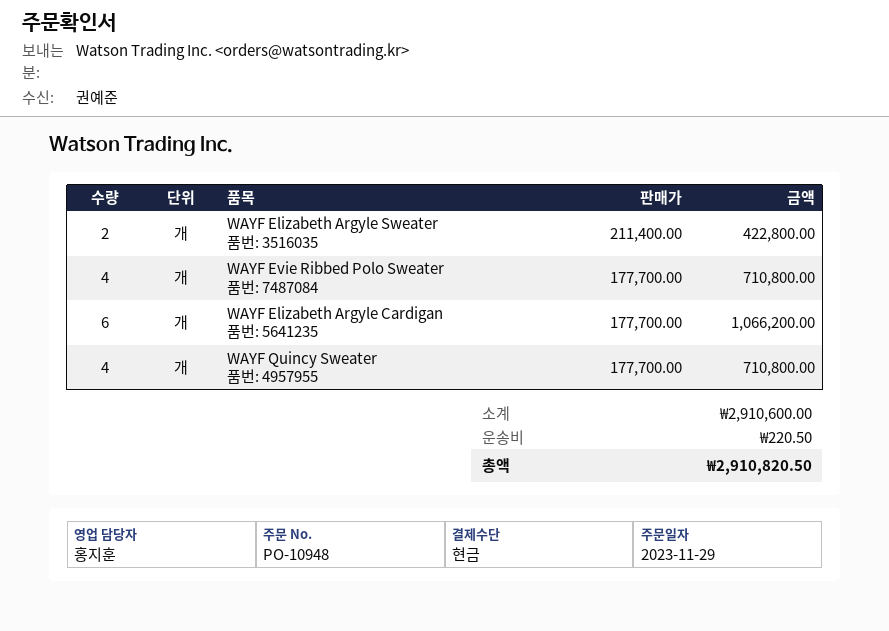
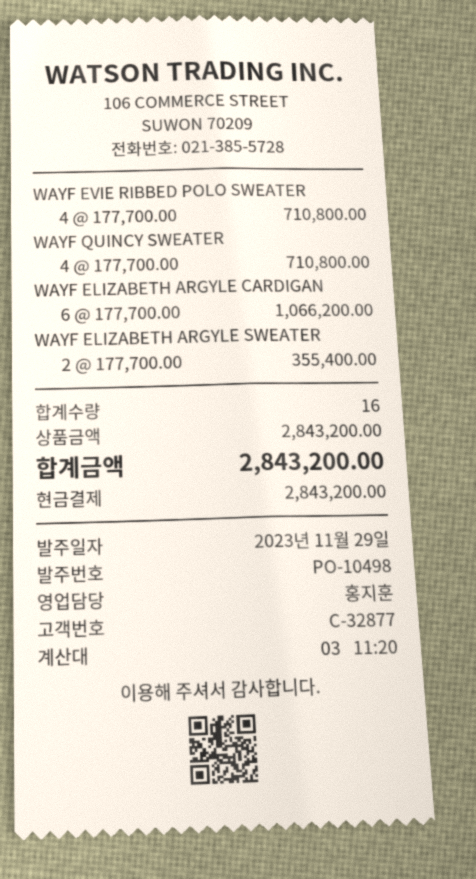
order number: PO-10948 -> PO-10498
WAYF Elizabeth Argyle Sweater: 2 x 211400.00 = 422800.00 -> 2 x 177700.00 = 355400.00
subtotal: 2910600.00 -> 2843200.00
shipping: 220.50 -> none
total: 2910820.50 -> 2843200.00

